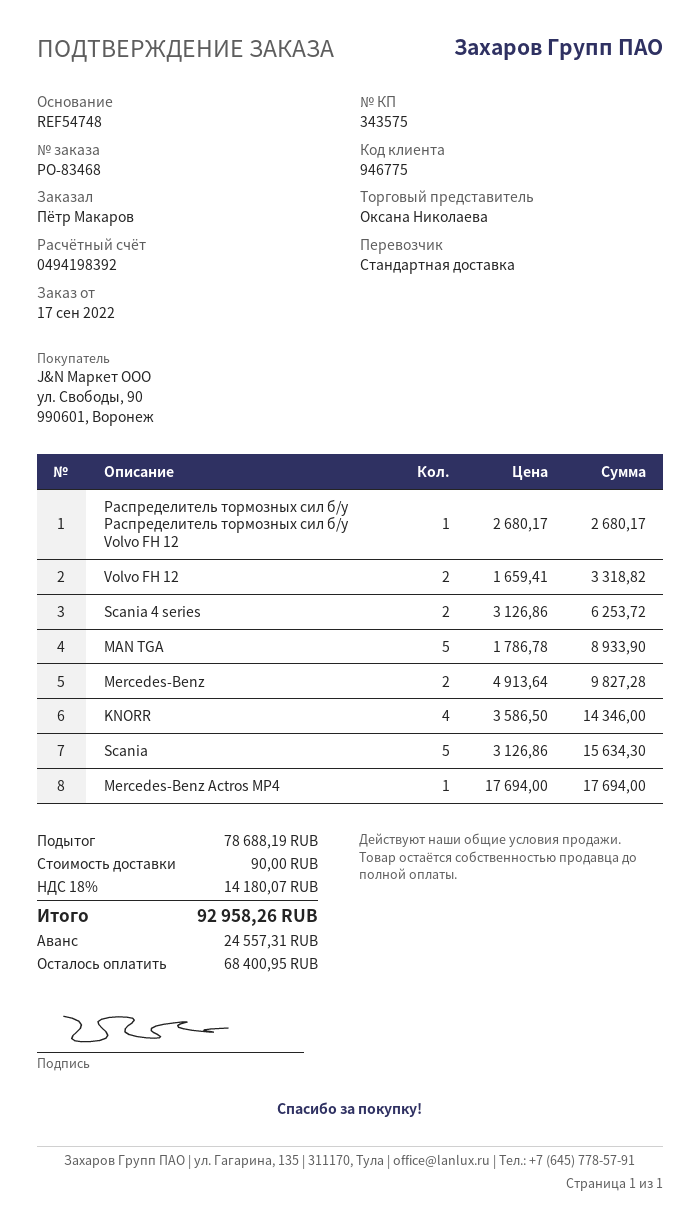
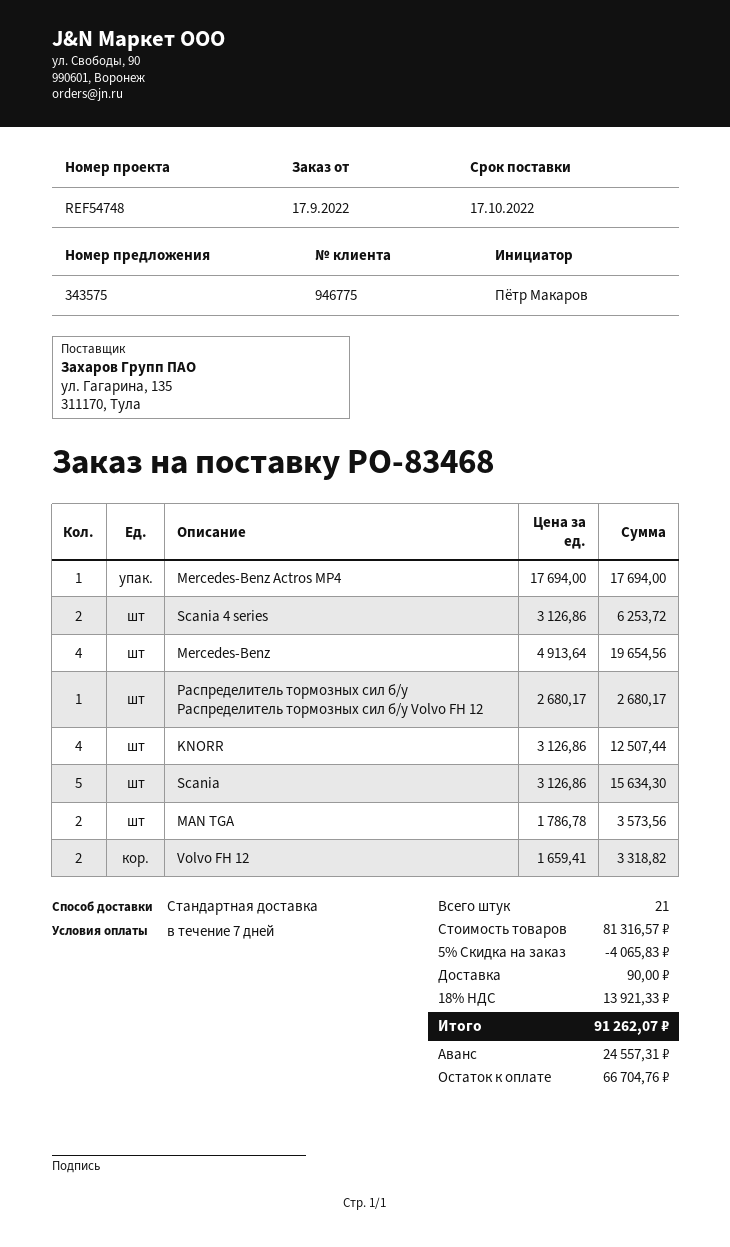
MAN TGA: 5 x 1786.78 = 8933.90 -> 2 x 1786.78 = 3573.56
Mercedes-Benz: 2 x 4913.64 = 9827.28 -> 4 x 4913.64 = 19654.56
KNORR: 4 x 3586.50 = 14346.00 -> 4 x 3126.86 = 12507.44
subtotal: 78688.19 -> 81316.57
discount: none -> 5% = 4065.83
tax: 18% = 14180.07 -> 18% = 13921.33
total: 92958.26 -> 91262.07
balance: 68400.95 -> 66704.76

